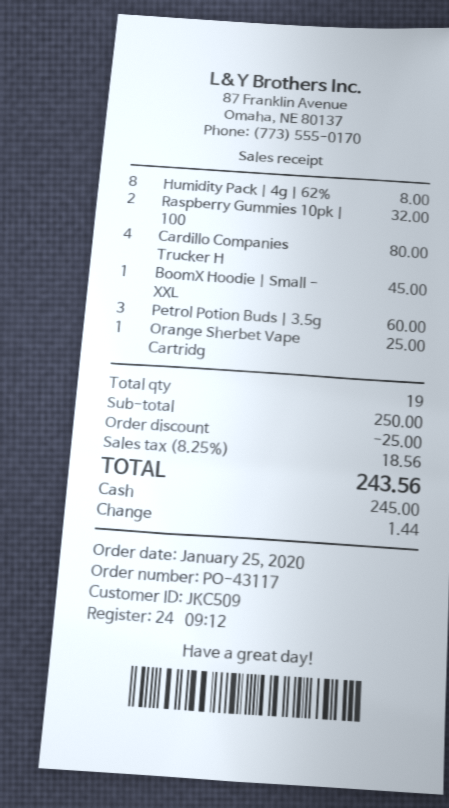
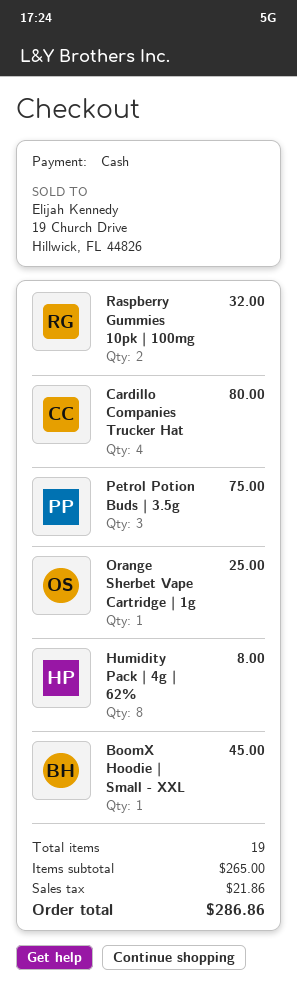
Petrol Potion Buds | 3.5g: 3 for 60.00 -> 3 for 75.00
subtotal: 250.00 -> 265.00
discount: 25.00 -> none
tax: 18.56 -> 21.86
total: 243.56 -> 286.86

